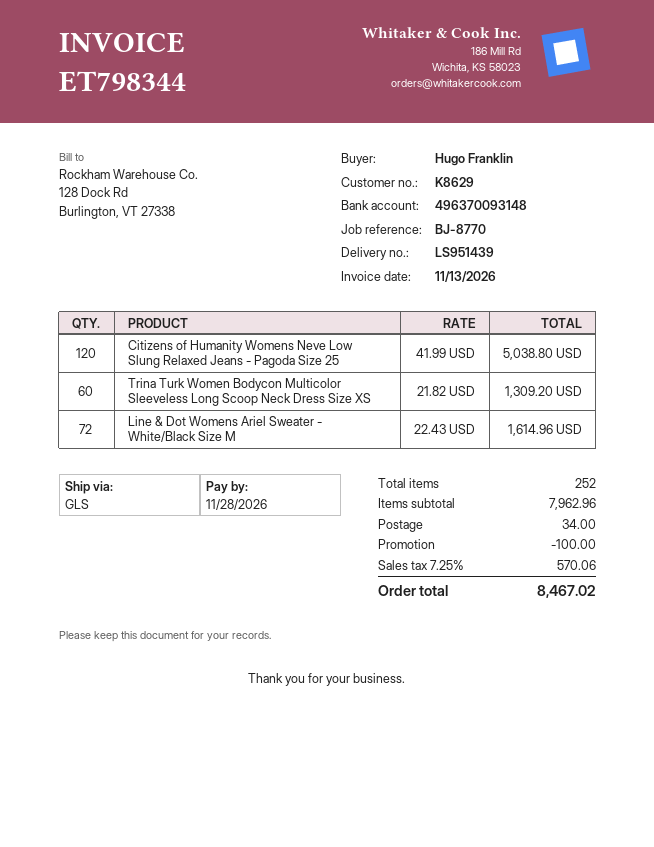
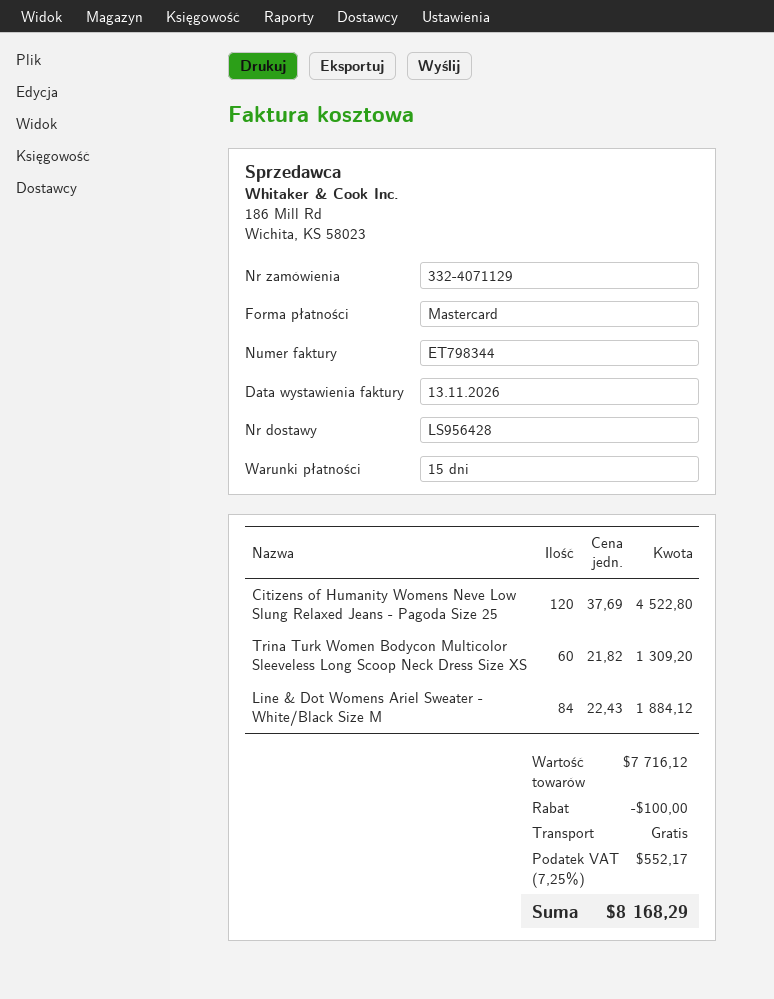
delivery note number: LS951439 -> LS956428
Citizens of Humanity Womens Neve Low Slung Relaxed Jeans - Pagoda Size 25: 120 x 41.99 = 5038.80 -> 120 x 37.69 = 4522.80
Line & Dot Womens Ariel Sweater - White/Black Size M: 72 x 22.43 = 1614.96 -> 84 x 22.43 = 1884.12
subtotal: 7962.96 -> 7716.12
shipping: 34.00 -> 0.00
tax: 7.25% = 570.06 -> 7.25% = 552.17
total: 8467.02 -> 8168.29

